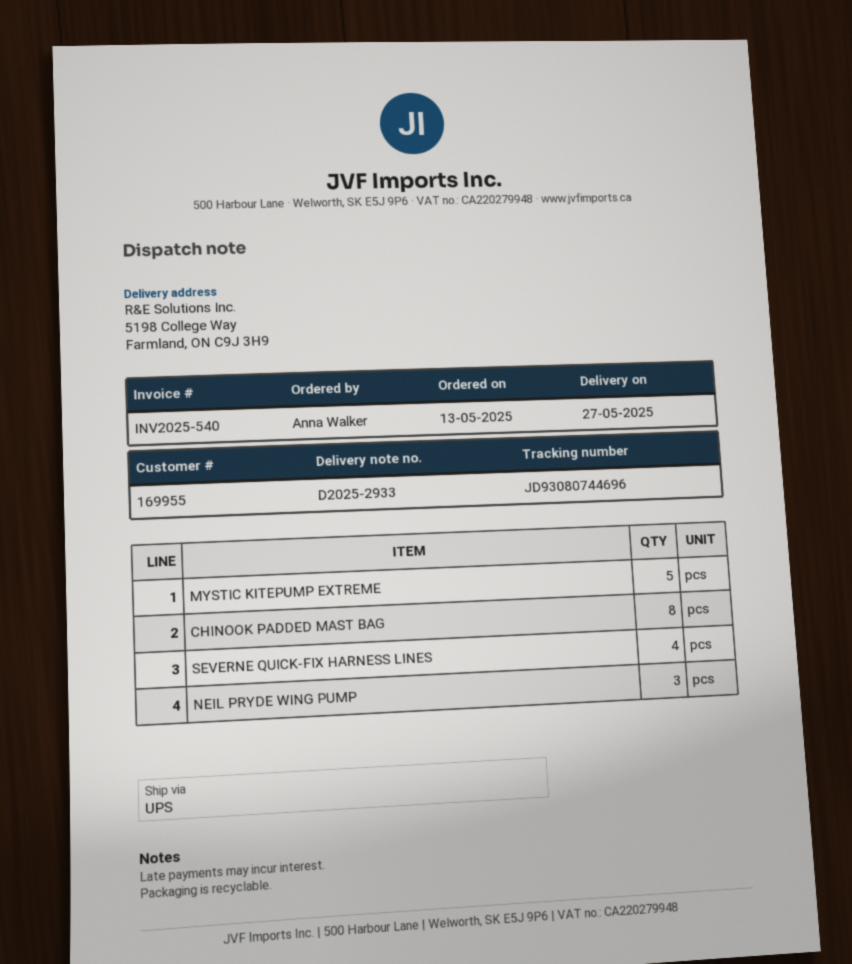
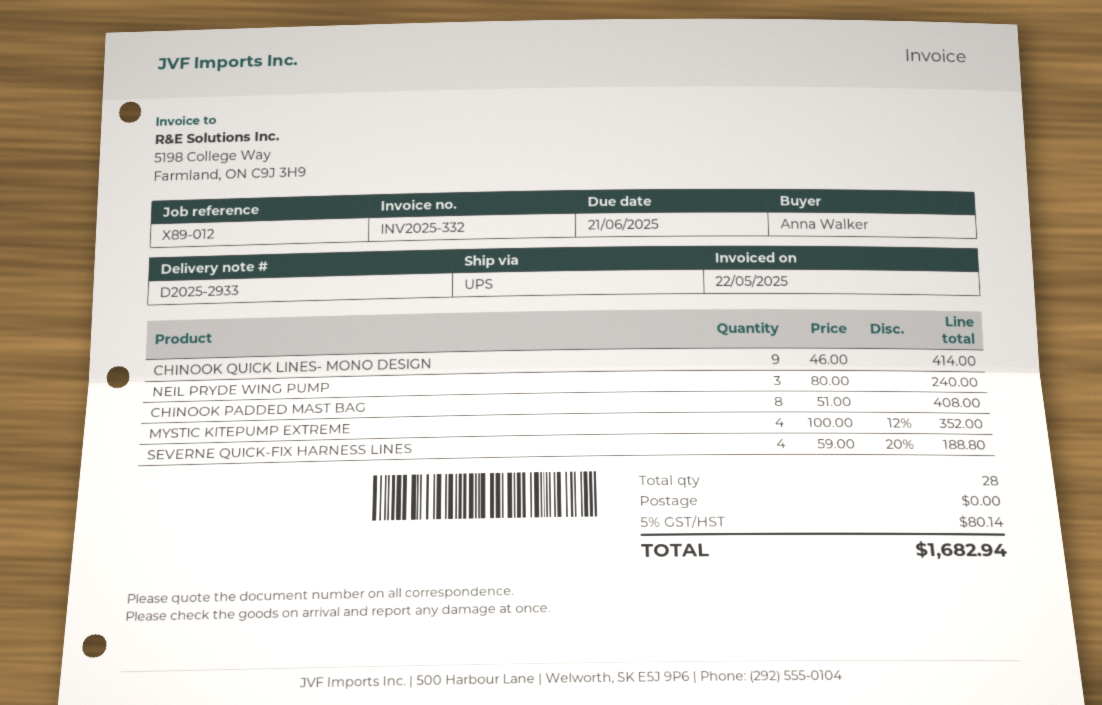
invoice number: INV2025-540 -> INV2025-332
MYSTIC KITEPUMP EXTREME: 5 -> 4
CHINOOK QUICK LINES- MONO DESIGN: none -> 9

